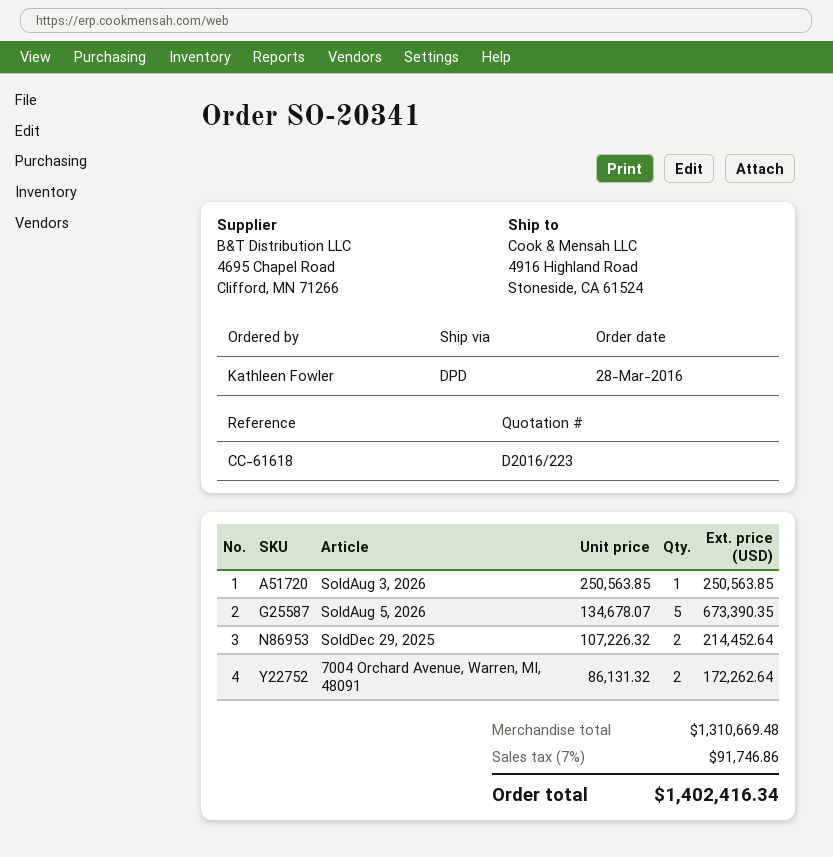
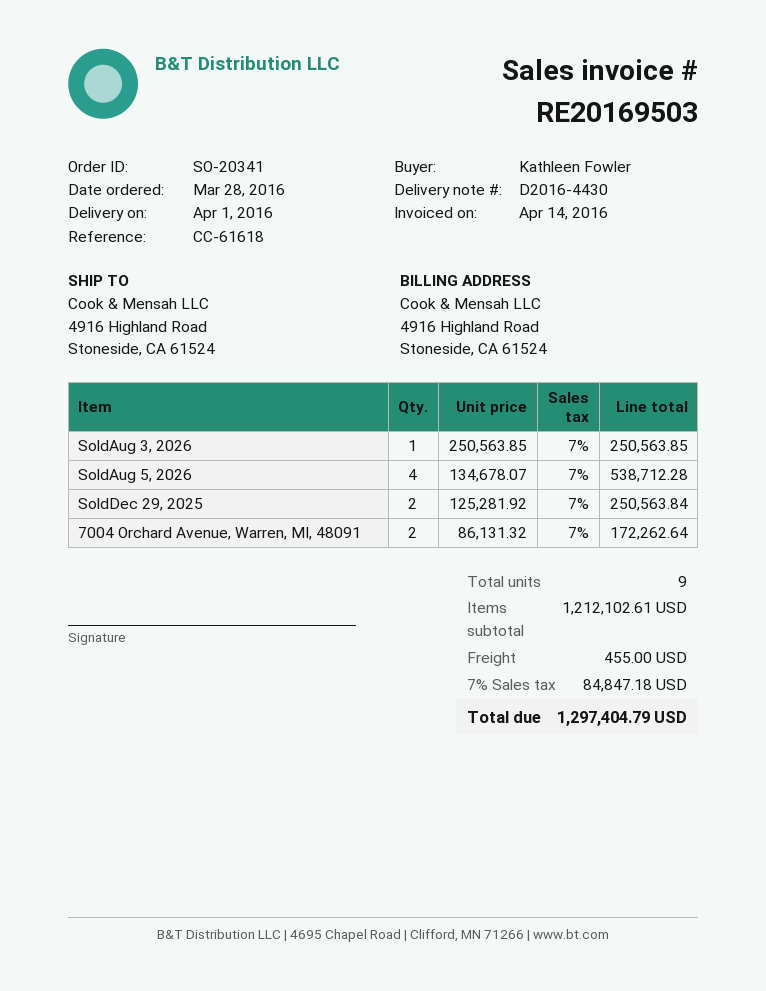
SoldAug 5, 2026: 5 x 134678.07 = 673390.35 -> 4 x 134678.07 = 538712.28
SoldDec 29, 2025: 2 x 107226.32 = 214452.64 -> 2 x 125281.92 = 250563.84
subtotal: 1310669.48 -> 1212102.61
shipping: none -> 455.00
tax: 7% = 91746.86 -> 7% = 84847.18
total: 1402416.34 -> 1297404.79

